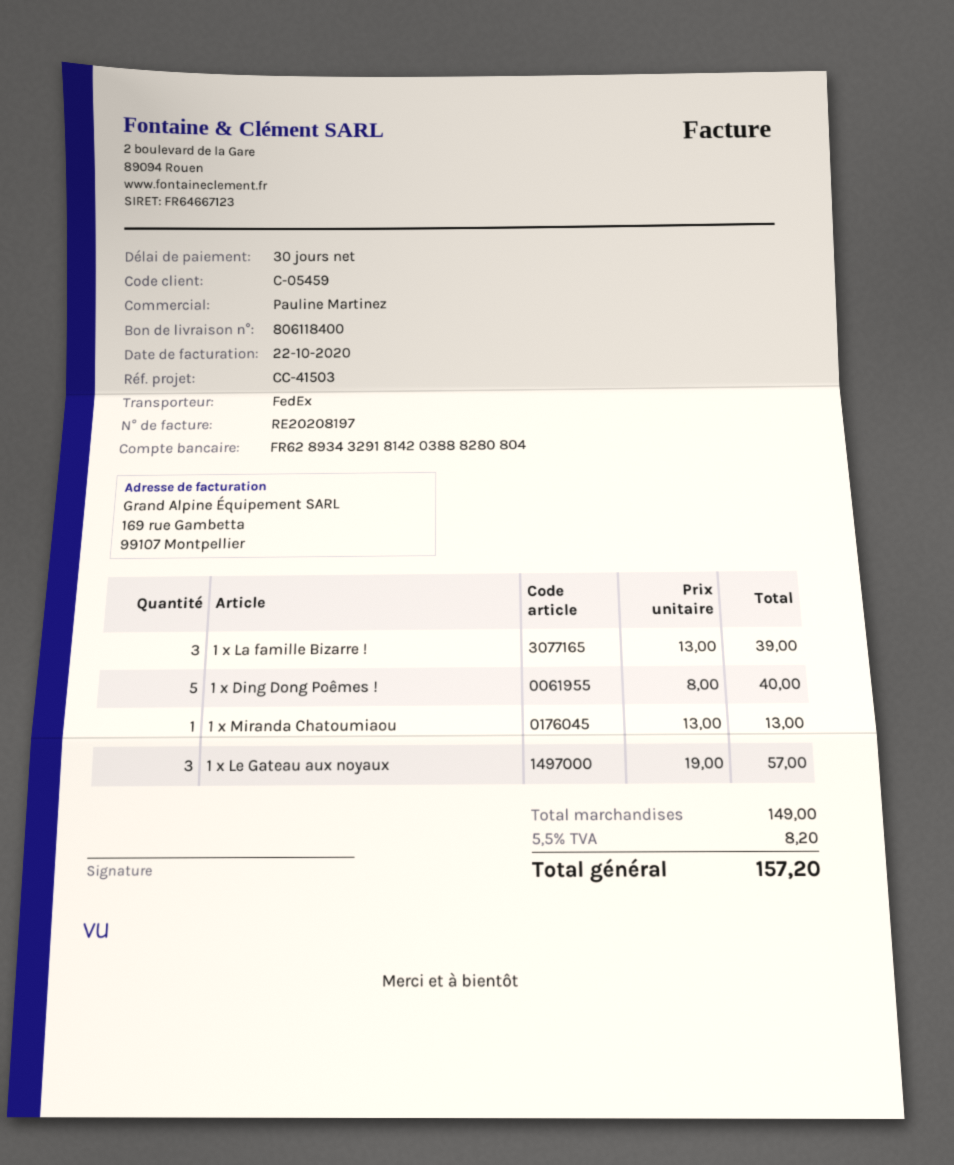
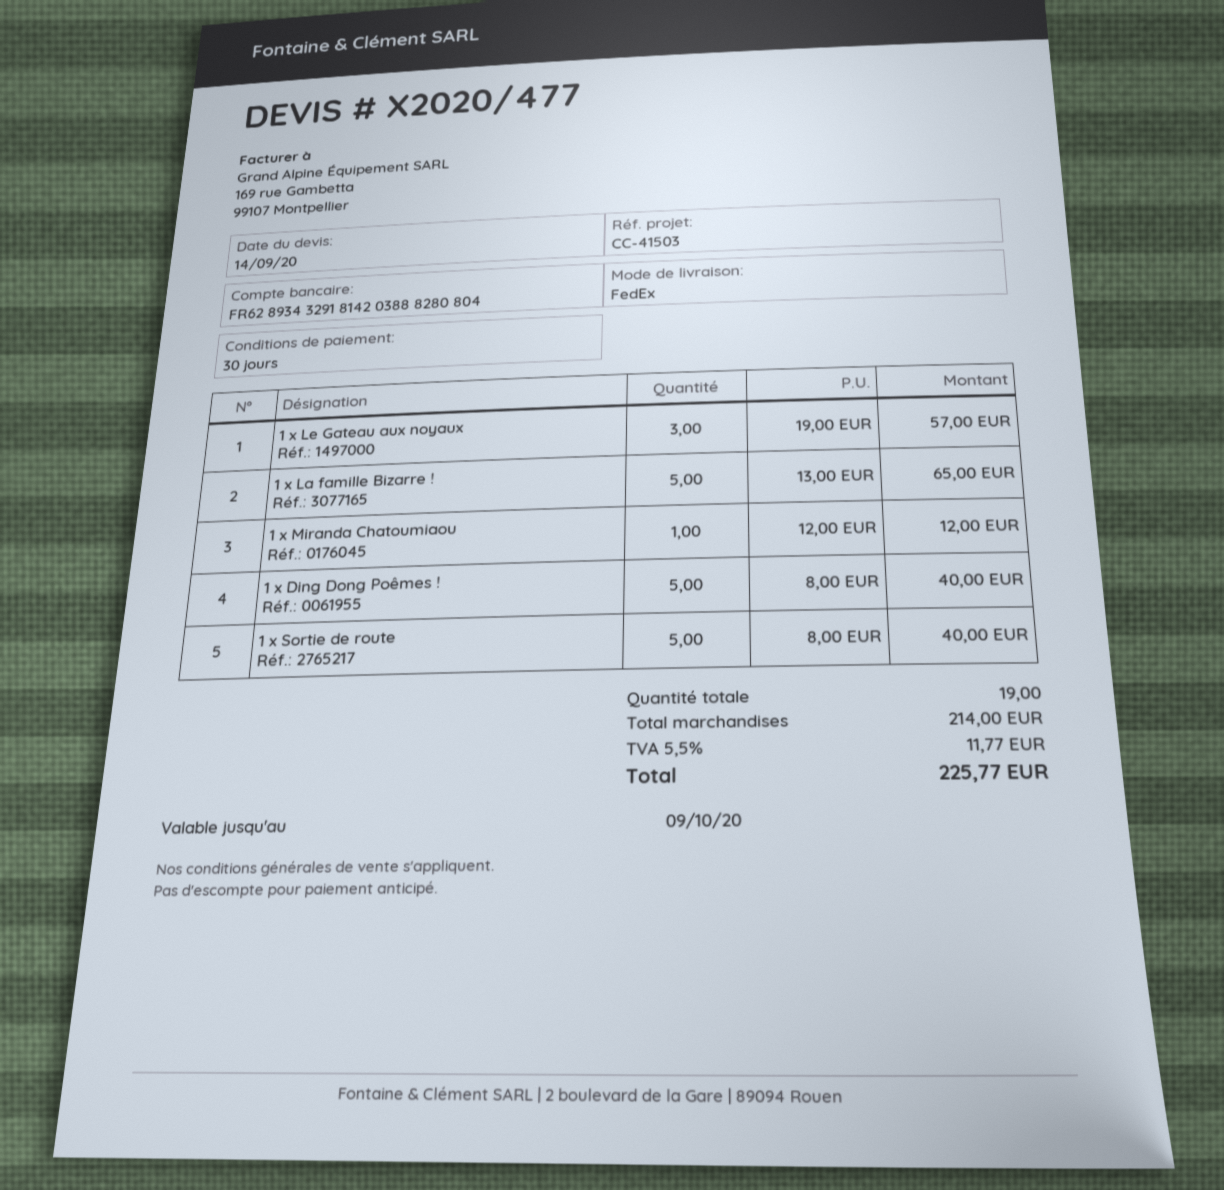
1 x La famille Bizarre !: 3 x 13.00 = 39.00 -> 5 x 13.00 = 65.00
1 x Miranda Chatoumiaou: 1 x 13.00 = 13.00 -> 1 x 12.00 = 12.00
1 x Sortie de route: none -> 5 x 8.00 = 40.00
subtotal: 149.00 -> 214.00
tax: 5.5% = 8.20 -> 5.5% = 11.77
total: 157.20 -> 225.77

